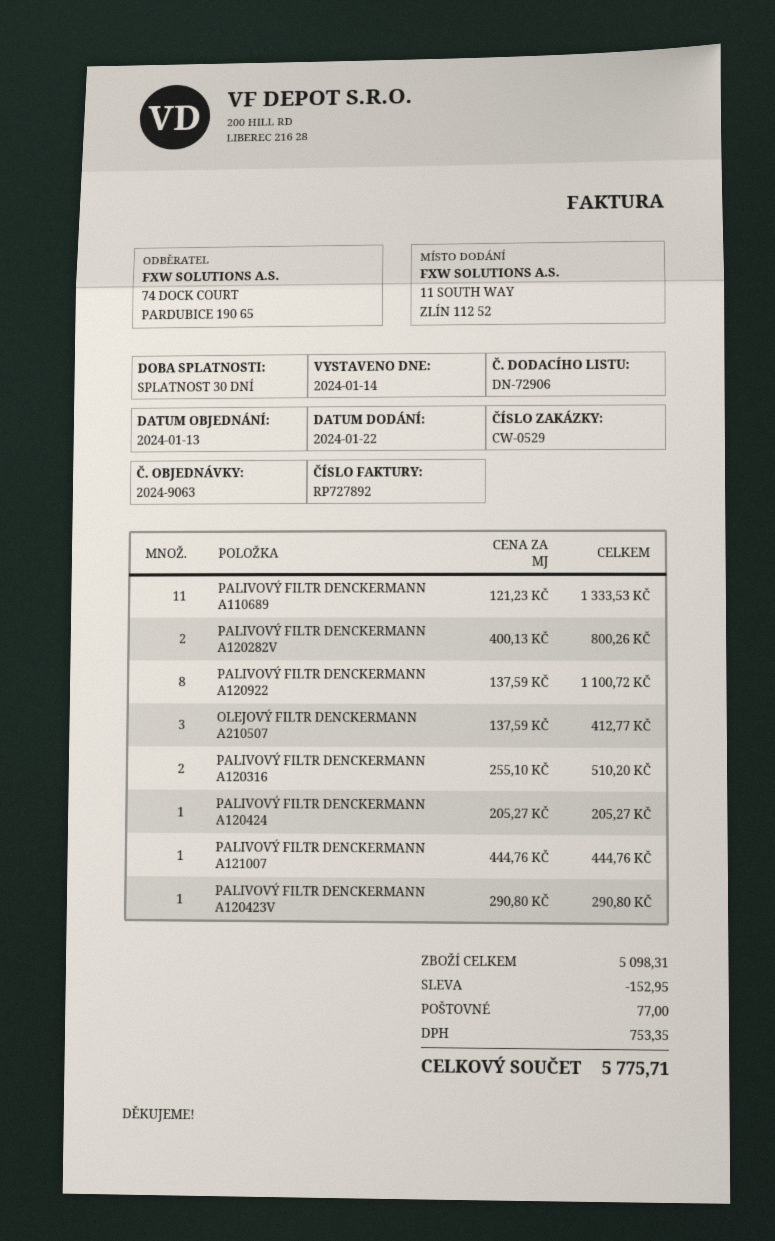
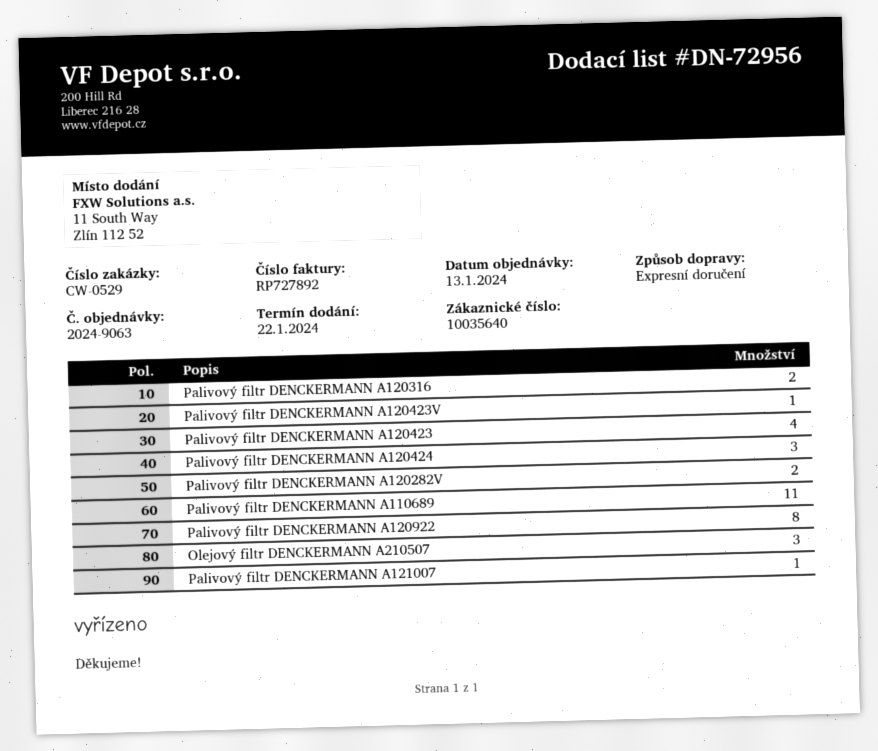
delivery note number: DN-72906 -> DN-72956
PALIVOVÝ FILTR DENCKERMANN A120424: 1 -> 3
Palivový filtr DENCKERMANN A120423: none -> 4

